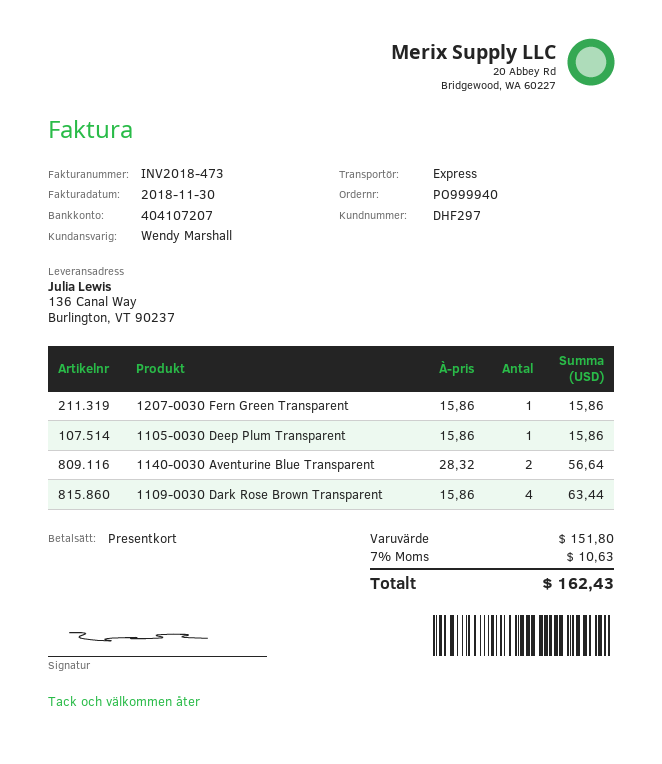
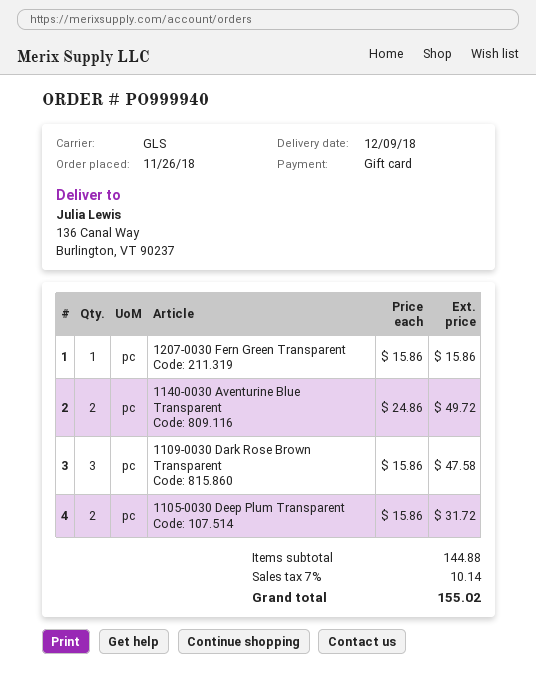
shipping method: express -> GLS
1105-0030 Deep Plum Transparent: 1 x 15.86 = 15.86 -> 2 x 15.86 = 31.72
1140-0030 Aventurine Blue Transparent: 2 x 28.32 = 56.64 -> 2 x 24.86 = 49.72
1109-0030 Dark Rose Brown Transparent: 4 x 15.86 = 63.44 -> 3 x 15.86 = 47.58
subtotal: 151.80 -> 144.88
tax: 7% = 10.63 -> 7% = 10.14
total: 162.43 -> 155.02

